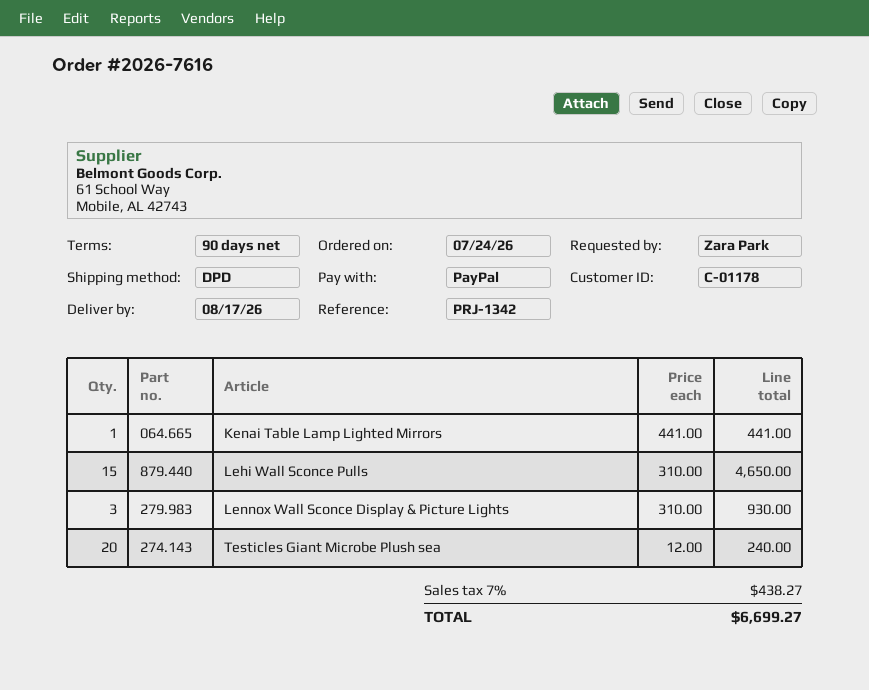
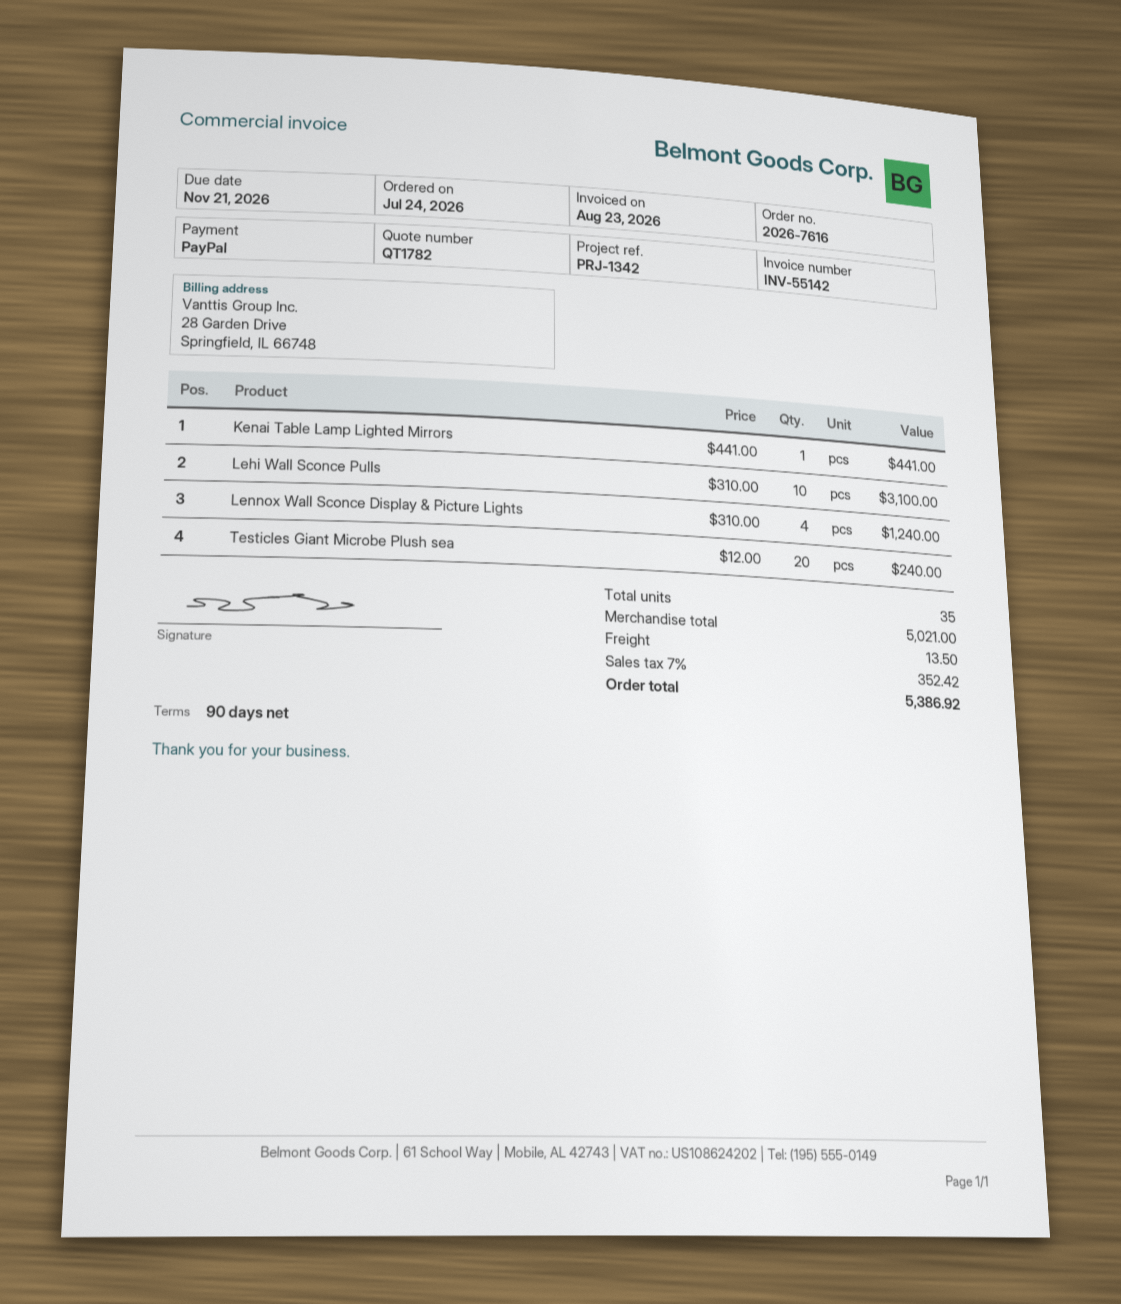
Lehi Wall Sconce Pulls: 15 x 310.00 = 4650.00 -> 10 x 310.00 = 3100.00
Lennox Wall Sconce Display & Picture Lights: 3 x 310.00 = 930.00 -> 4 x 310.00 = 1240.00
shipping: none -> 13.50
tax: 7% = 438.27 -> 7% = 352.42
total: 6699.27 -> 5386.92

